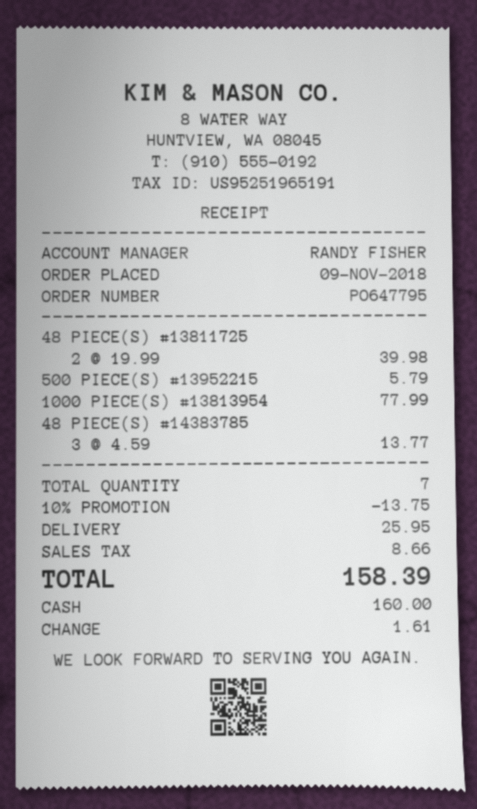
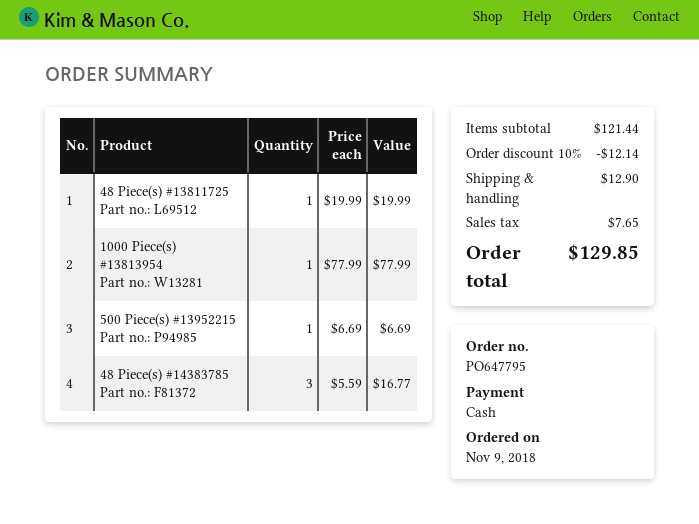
48 PIECE(S) #13811725: 2 x 19.99 = 39.98 -> 1 x 19.99 = 19.99
500 PIECE(S) #13952215: 1 x 5.79 = 5.79 -> 1 x 6.69 = 6.69
48 PIECE(S) #14383785: 3 x 4.59 = 13.77 -> 3 x 5.59 = 16.77
discount: 10% = 13.75 -> 10% = 12.14
shipping: 25.95 -> 12.90
tax: 8.66 -> 7.65
total: 158.39 -> 129.85

